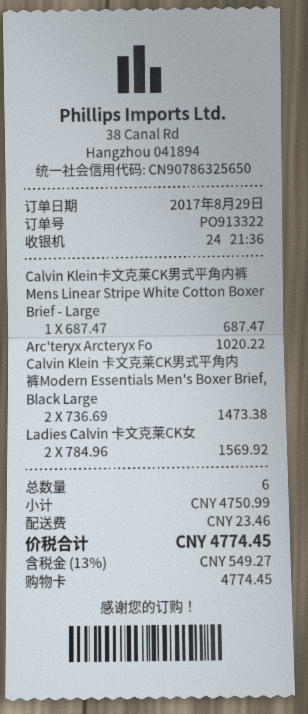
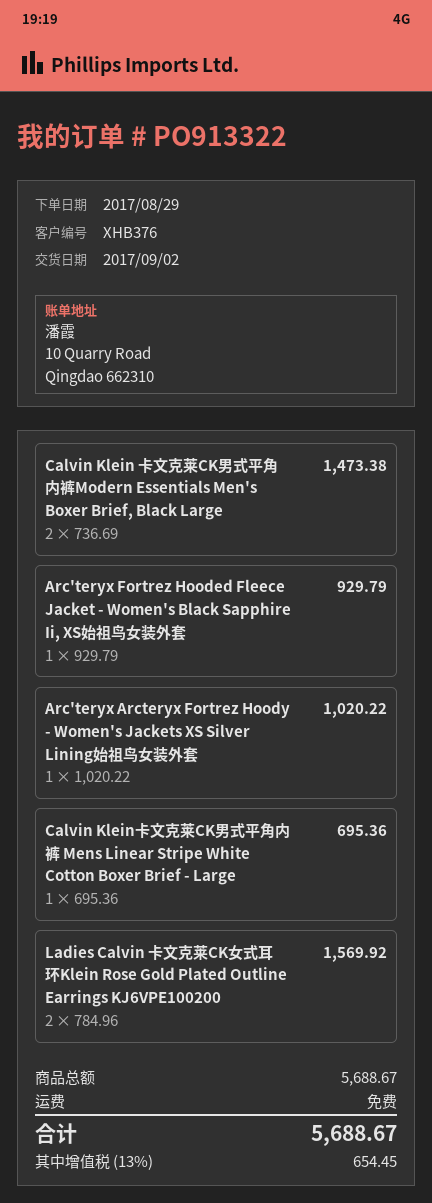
Calvin Klein卡文克莱CK男式平角内裤 Mens Linear Stripe White Cotton Boxer Brief - Large: 1 x 687.47 = 687.47 -> 1 x 695.36 = 695.36
Arc'teryx Fortrez Hooded Fleece Jacket - Women's Black Sapphire Ii, XS始祖鸟女装外套: none -> 1 x 929.79 = 929.79
subtotal: 4750.99 -> 5688.67
shipping: 23.46 -> 0.00
tax: 13% = 549.27 -> 13% = 654.45
total: 4774.45 -> 5688.67

